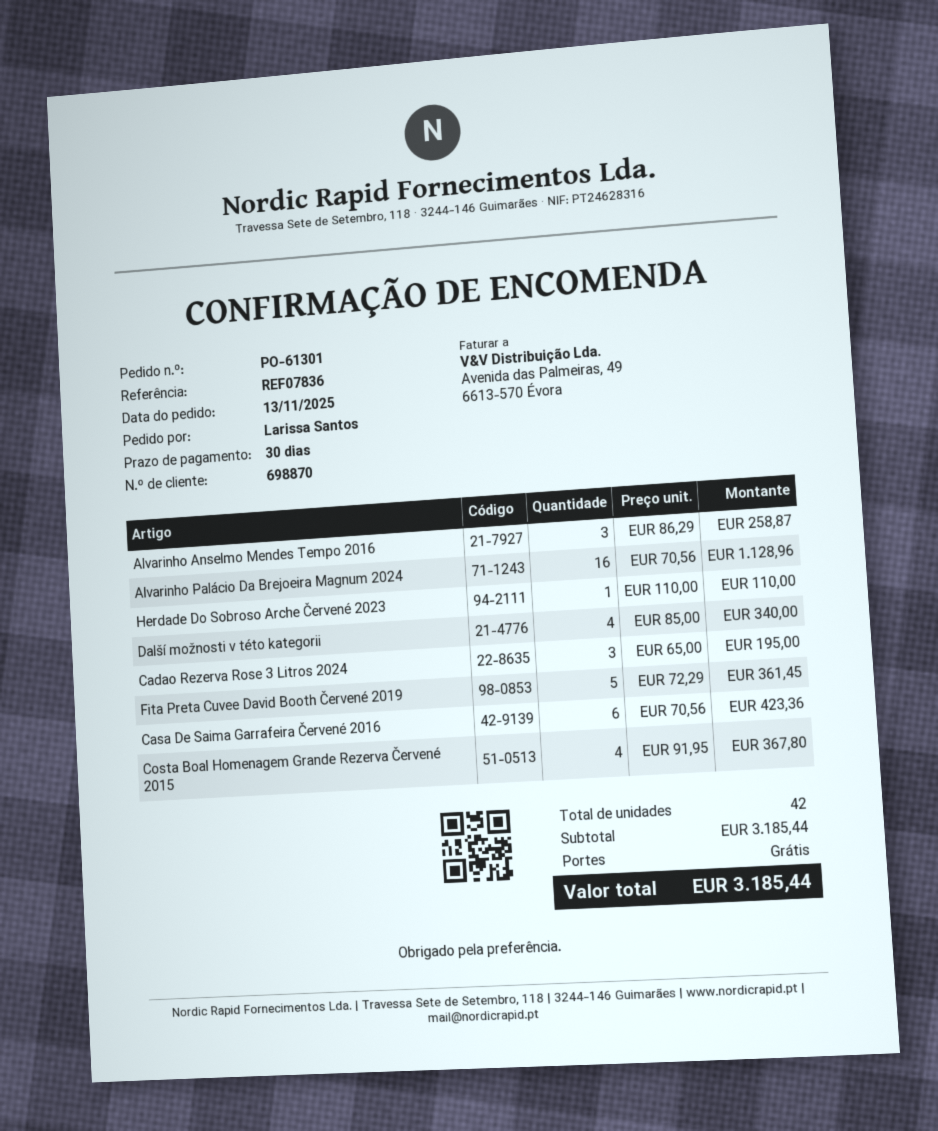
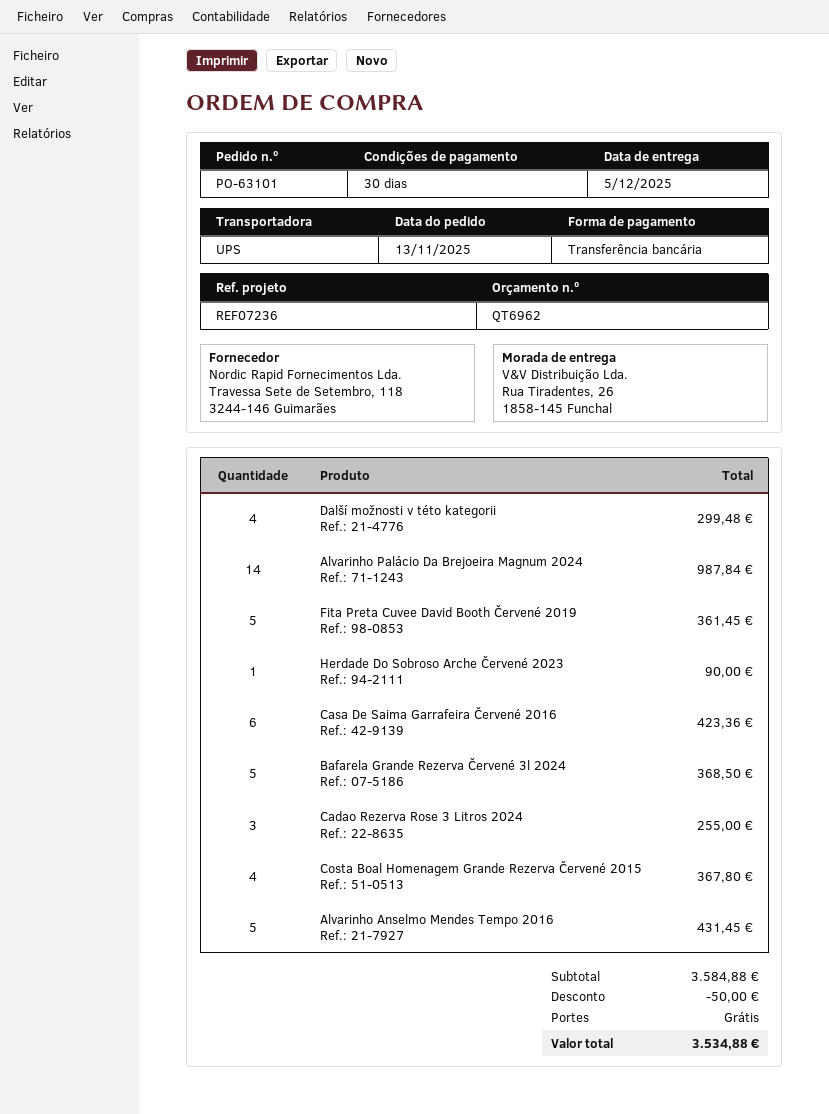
order number: PO-61301 -> PO-63101
reference: REF07836 -> REF07236
Alvarinho Anselmo Mendes Tempo 2016: 3 for 258.87 -> 5 for 431.45
Alvarinho Palácio Da Brejoeira Magnum 2024: 16 for 1128.96 -> 14 for 987.84
Herdade Do Sobroso Arche Červené 2023: 1 for 110.00 -> 1 for 90.00
Další možnosti v této kategorii: 4 for 340.00 -> 4 for 299.48
Cadao Rezerva Rose 3 Litros 2024: 3 for 195.00 -> 3 for 255.00
Bafarela Grande Rezerva Červené 3l 2024: none -> 5 for 368.50
subtotal: 3185.44 -> 3584.88
discount: none -> 50.00
total: 3185.44 -> 3534.88

